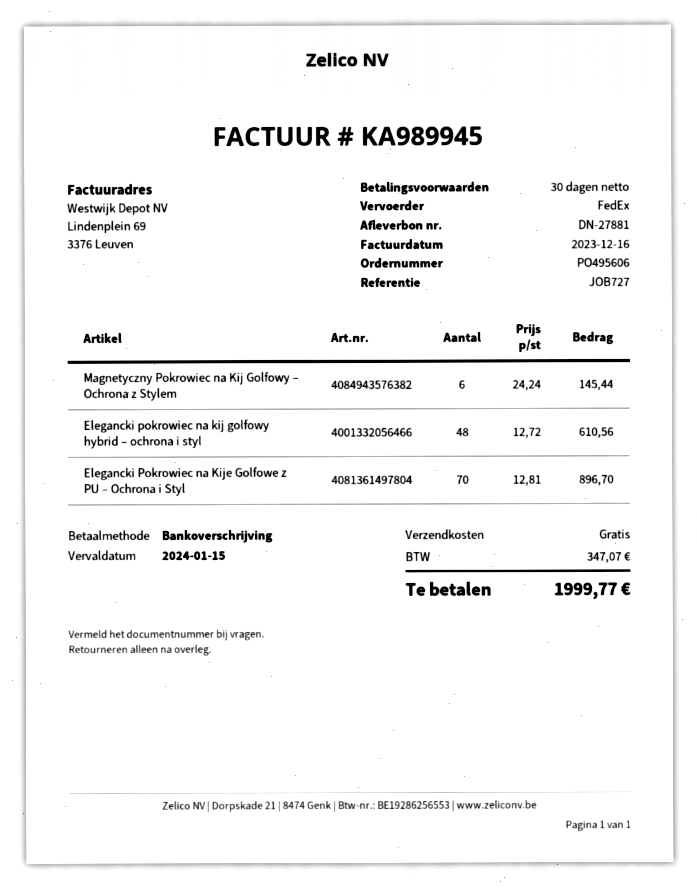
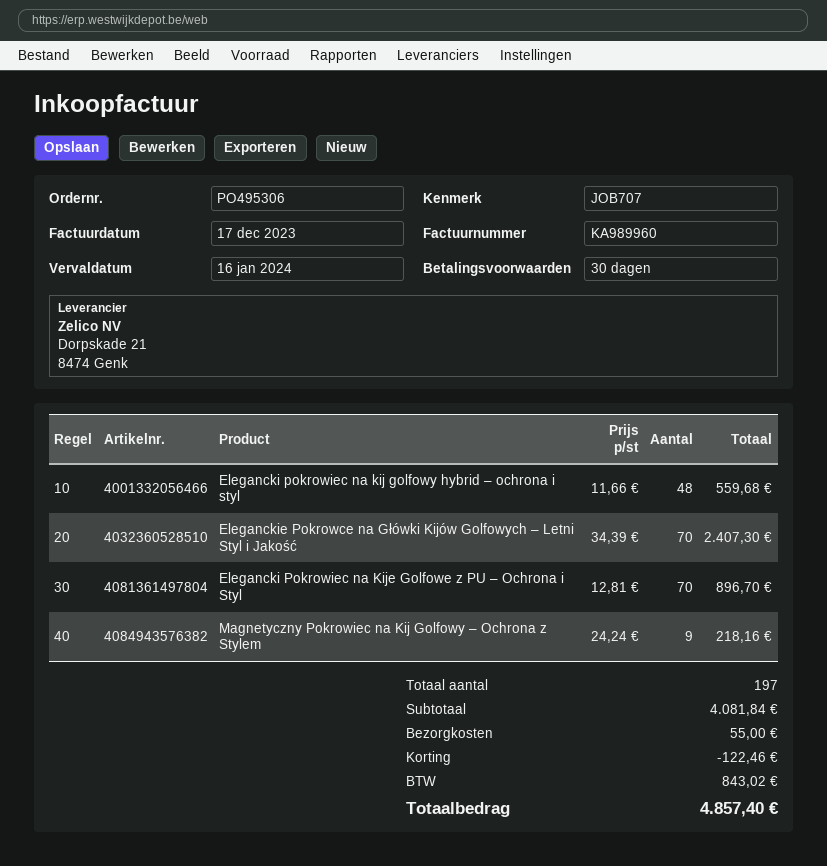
order number: PO495606 -> PO495306
invoice number: KA989945 -> KA989960
invoice date: 2023-12-16 -> 2023-12-17
due date: 2024-01-15 -> 2024-01-16
reference: JOB727 -> JOB707
Magnetyczny Pokrowiec na Kij Golfowy – Ochrona z Stylem: 6 x 24.24 = 145.44 -> 9 x 24.24 = 218.16
Elegancki pokrowiec na kij golfowy hybrid – ochrona i styl: 48 x 12.72 = 610.56 -> 48 x 11.66 = 559.68
Eleganckie Pokrowce na Główki Kijów Golfowych – Letni Styl i Jakość: none -> 70 x 34.39 = 2407.30
discount: none -> 122.46
shipping: 0.00 -> 55.00
tax: 347.07 -> 843.02
total: 1999.77 -> 4857.40

